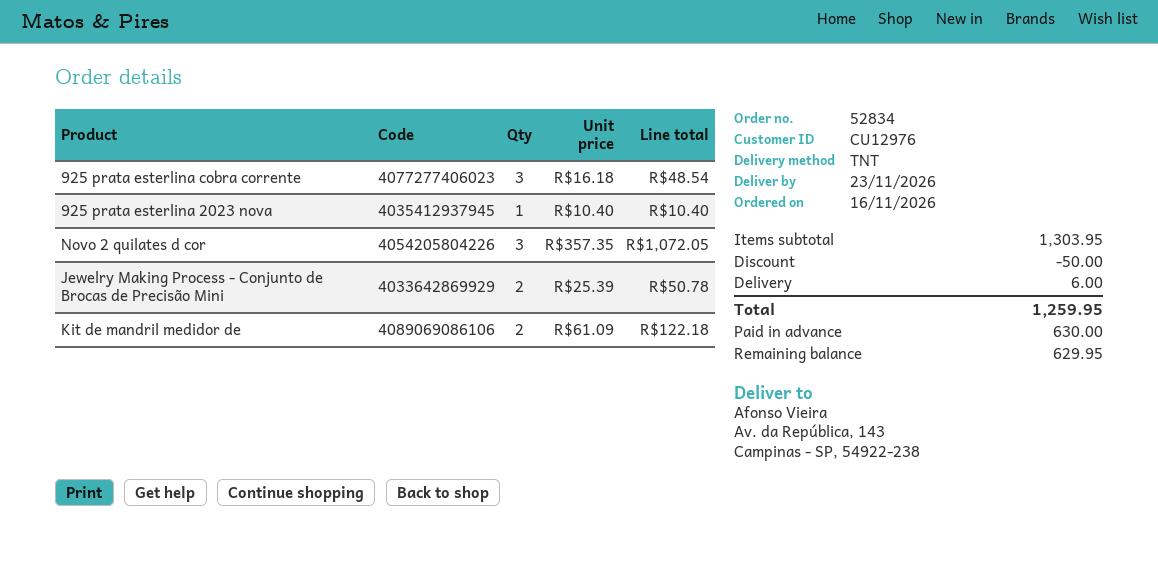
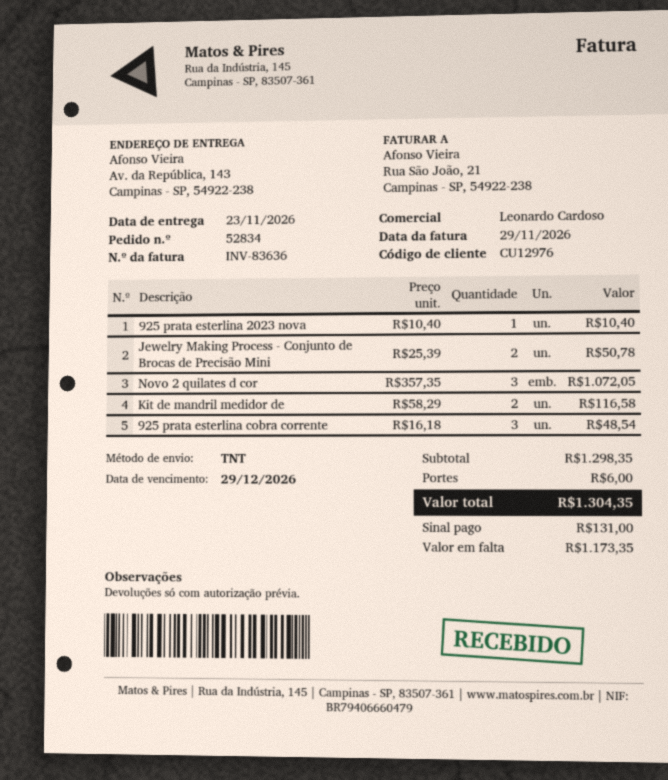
Kit de mandril medidor de: 2 x 61.09 = 122.18 -> 2 x 58.29 = 116.58
subtotal: 1303.95 -> 1298.35
discount: 50.00 -> none
total: 1259.95 -> 1304.35
deposit: 630.00 -> 131.00
balance: 629.95 -> 1173.35

